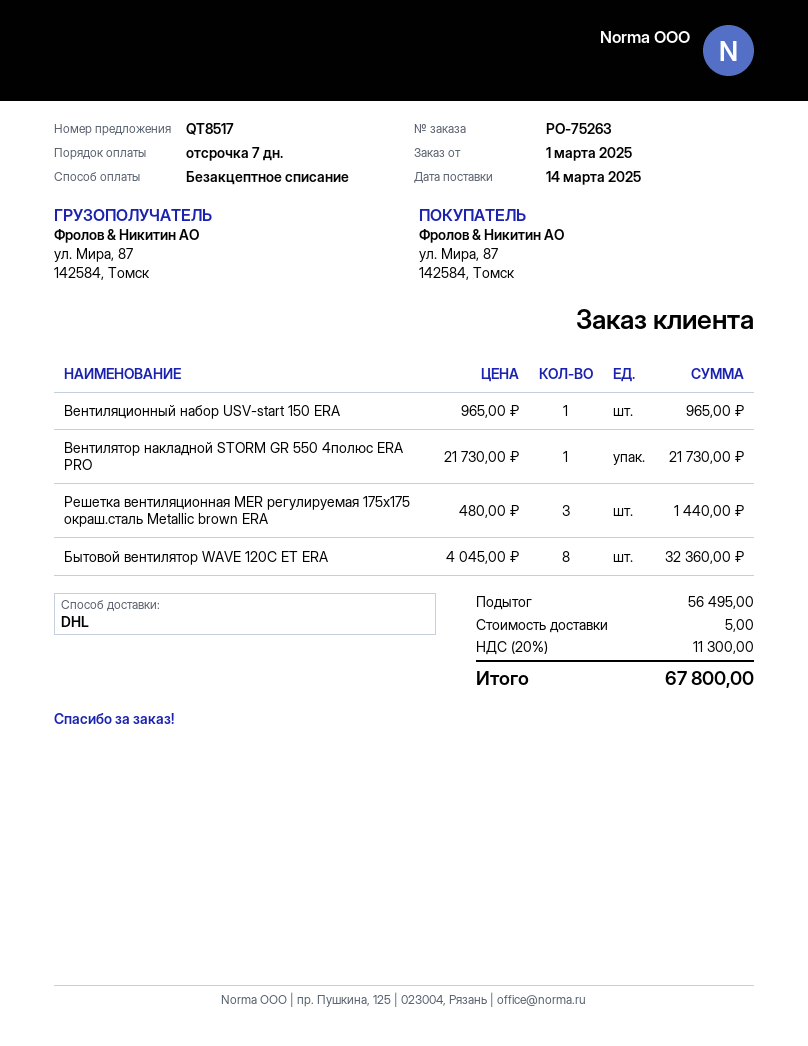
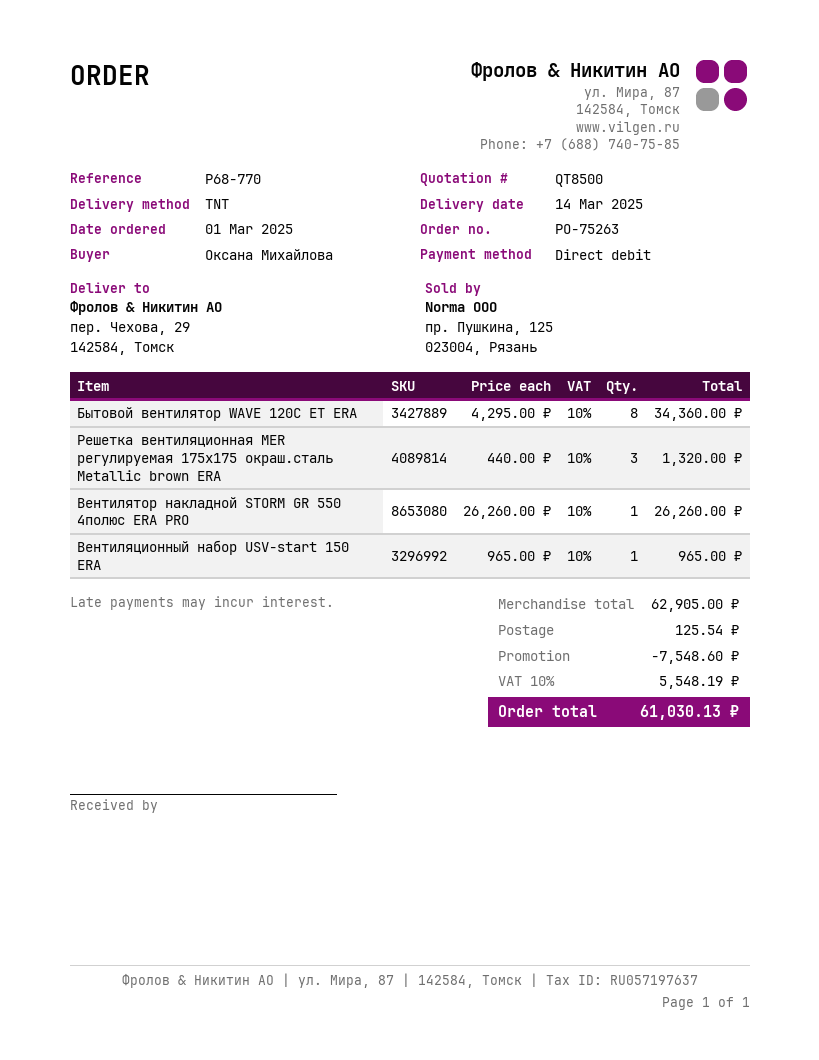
quote number: QT8517 -> QT8500
shipping method: DHL -> TNT
ship to: ул. Мира, 87, 142584, Томск -> пер. Чехова, 29, 142584, Томск
Вентилятор накладной STORM GR 550 4полюс ERA PRO: 1 x 21730.00 = 21730.00 -> 1 x 26260.00 = 26260.00
Решетка вентиляционная MER регулируемая 175х175 окраш.сталь Metallic brown ERA: 3 x 480.00 = 1440.00 -> 3 x 440.00 = 1320.00
Бытовой вентилятор WAVE 120C ET ERA: 8 x 4045.00 = 32360.00 -> 8 x 4295.00 = 34360.00
subtotal: 56495.00 -> 62905.00
discount: none -> 7548.60
shipping: 5.00 -> 125.54
tax: 20% = 11300.00 -> 10% = 5548.19
total: 67800.00 -> 61030.13

